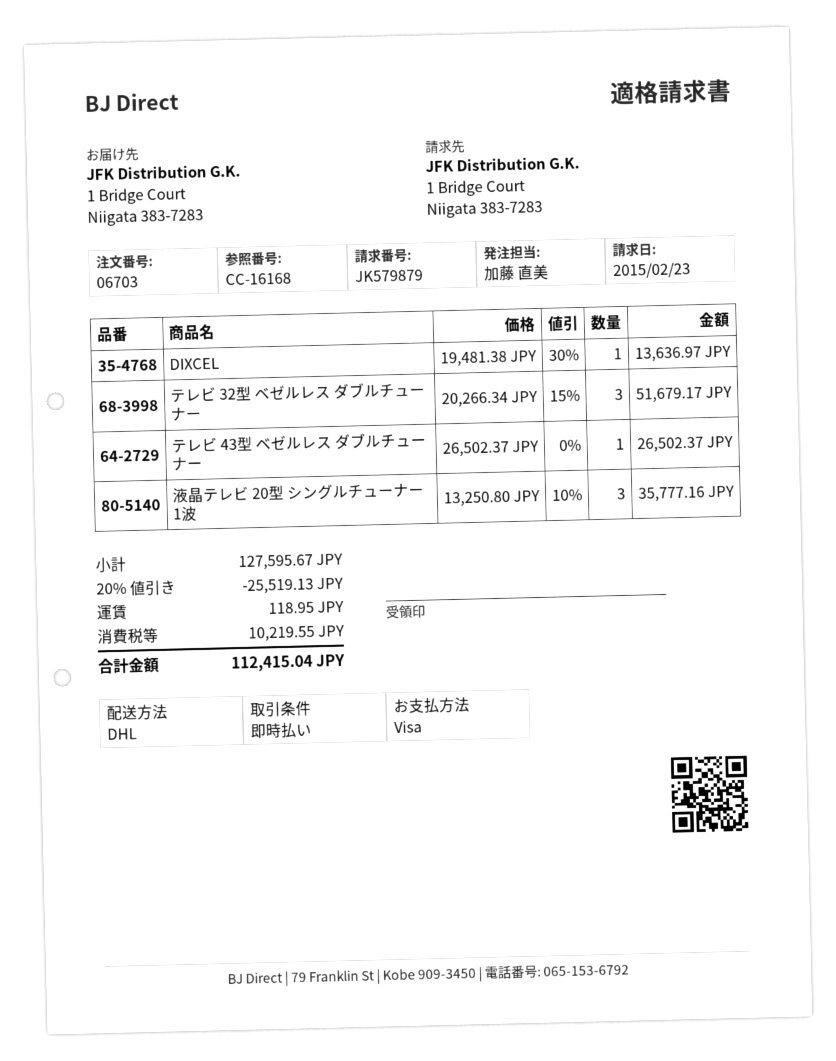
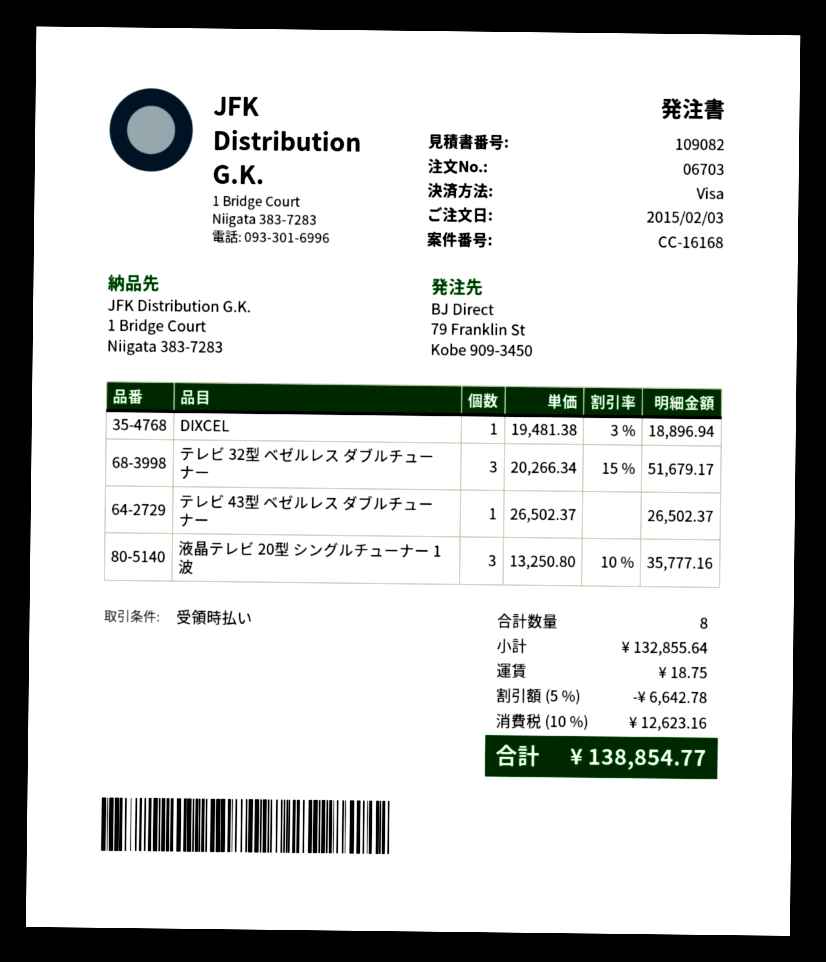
DIXCEL: 1 x 19481.38 - 30% = 13636.97 -> 1 x 19481.38 - 3% = 18896.94
subtotal: 127595.67 -> 132855.64
discount: 20% = 25519.13 -> 5% = 6642.78
shipping: 118.95 -> 18.75
tax: 10219.55 -> 12623.16
total: 112415.04 -> 138854.77

